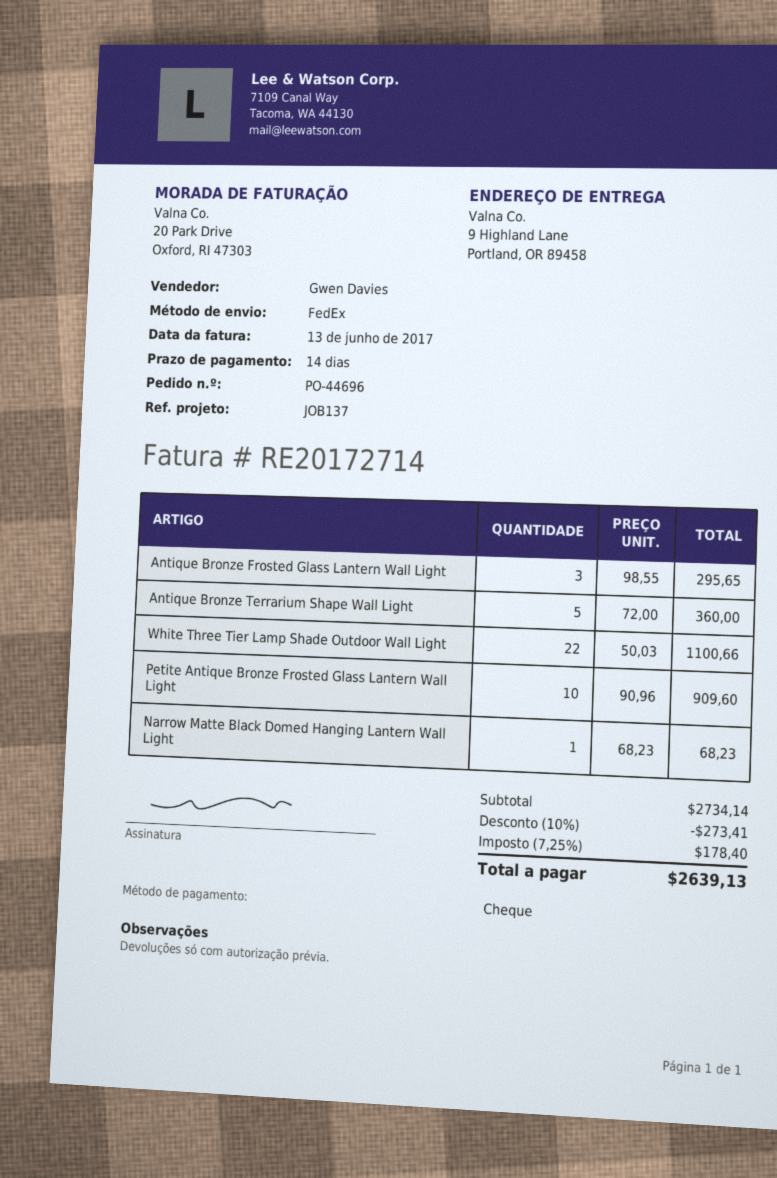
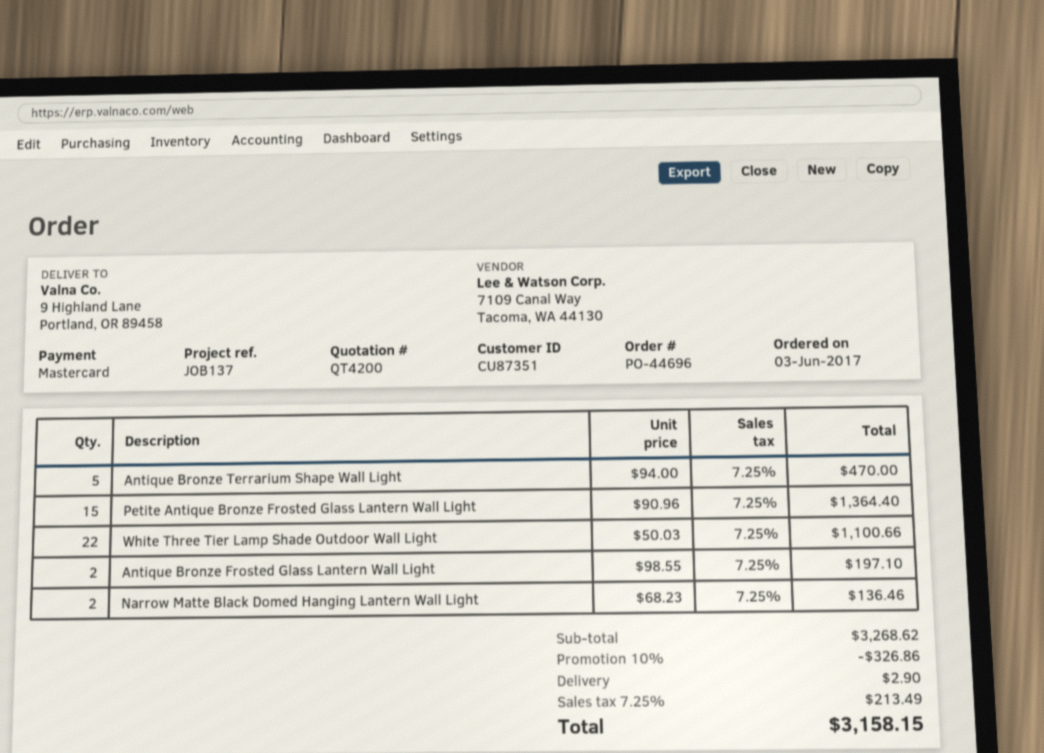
payment method: cheque -> Mastercard
Antique Bronze Frosted Glass Lantern Wall Light: 3 x 98.55 = 295.65 -> 2 x 98.55 = 197.10
Antique Bronze Terrarium Shape Wall Light: 5 x 72.00 = 360.00 -> 5 x 94.00 = 470.00
Petite Antique Bronze Frosted Glass Lantern Wall Light: 10 x 90.96 = 909.60 -> 15 x 90.96 = 1364.40
Narrow Matte Black Domed Hanging Lantern Wall Light: 1 x 68.23 = 68.23 -> 2 x 68.23 = 136.46
subtotal: 2734.14 -> 3268.62
discount: 10% = 273.41 -> 10% = 326.86
shipping: none -> 2.90
tax: 7.25% = 178.40 -> 7.25% = 213.49
total: 2639.13 -> 3158.15

